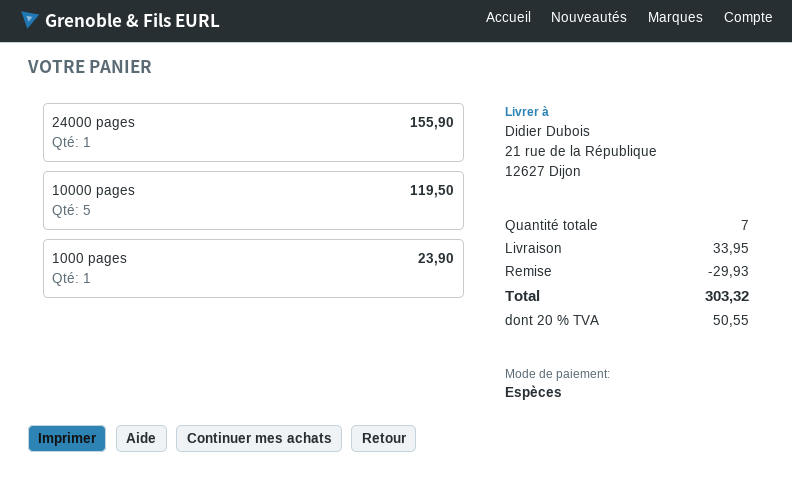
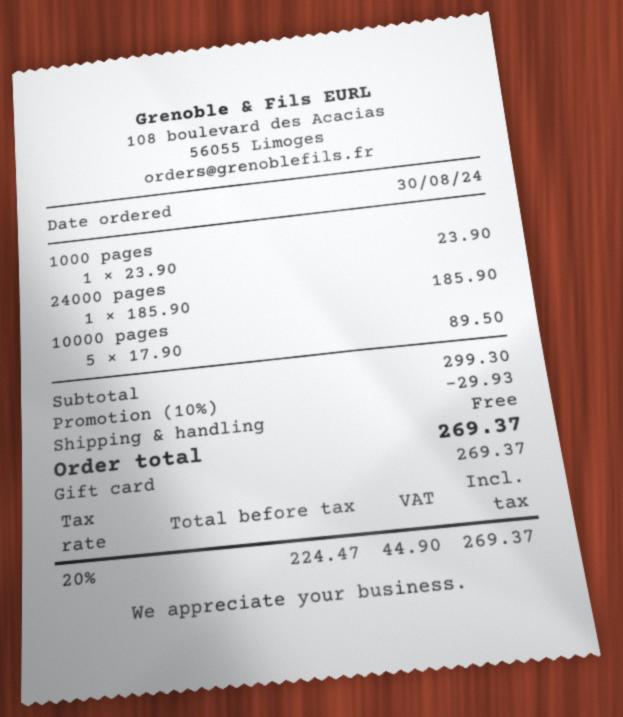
payment method: cash -> gift card
24000 pages: 1 for 155.90 -> 1 for 185.90
10000 pages: 5 for 119.50 -> 5 for 89.50
shipping: 33.95 -> 0.00
tax: 20% = 50.55 -> 20% = 44.90
total: 303.32 -> 269.37

